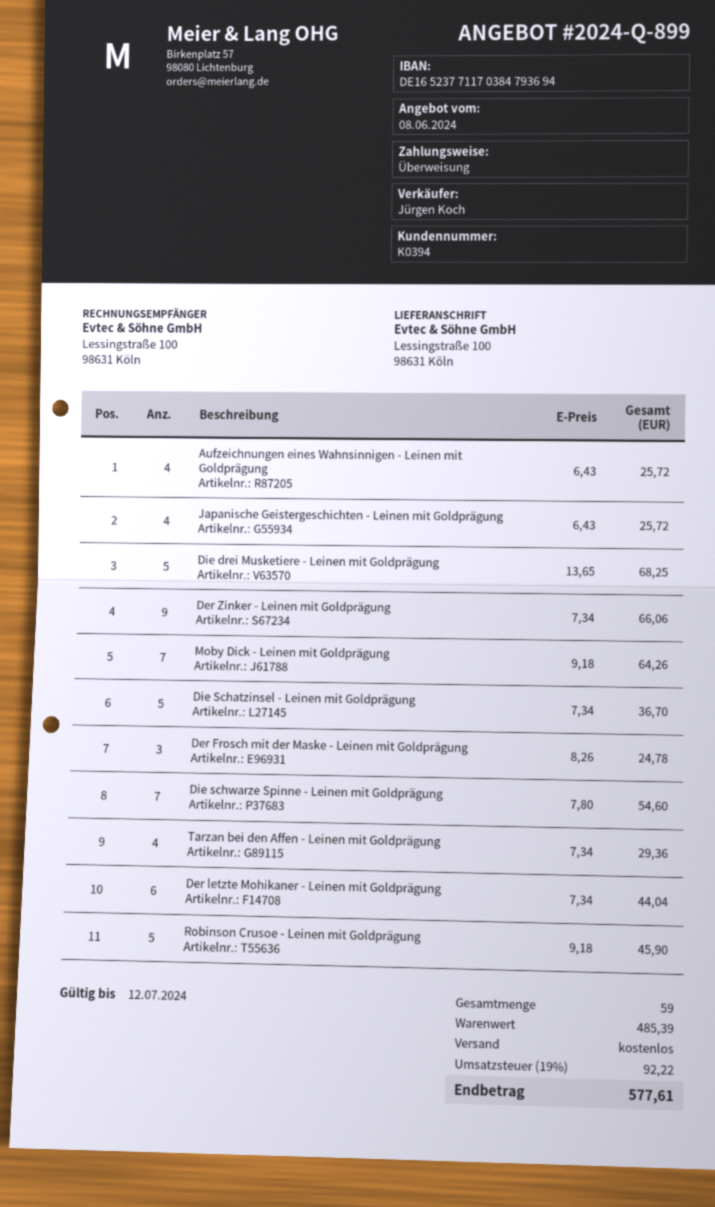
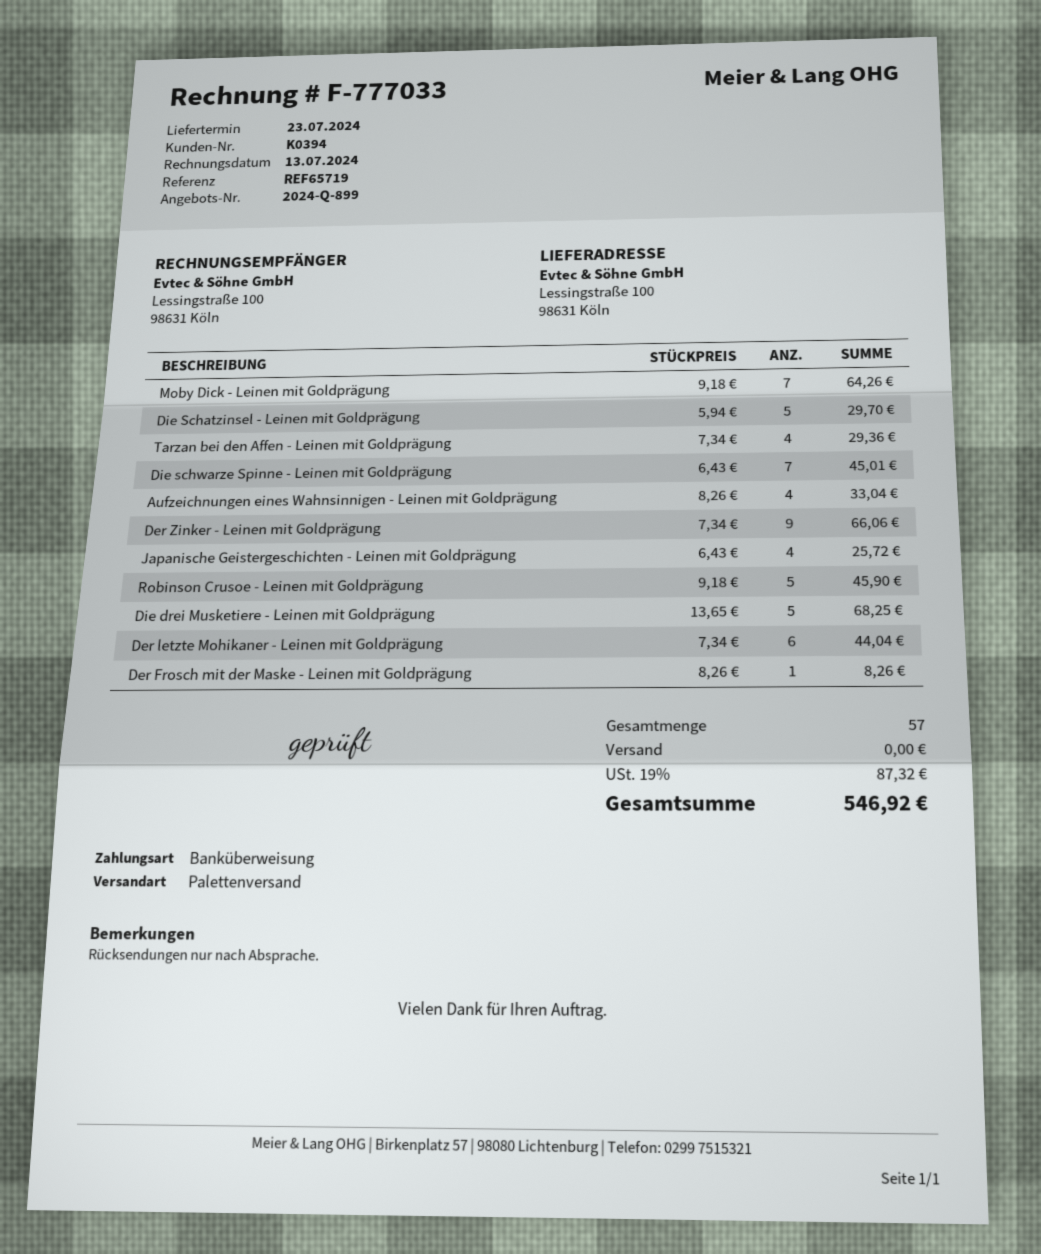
Aufzeichnungen eines Wahnsinnigen - Leinen mit Goldprägung: 4 x 6.43 = 25.72 -> 4 x 8.26 = 33.04
Die Schatzinsel - Leinen mit Goldprägung: 5 x 7.34 = 36.70 -> 5 x 5.94 = 29.70
Der Frosch mit der Maske - Leinen mit Goldprägung: 3 x 8.26 = 24.78 -> 1 x 8.26 = 8.26
Die schwarze Spinne - Leinen mit Goldprägung: 7 x 7.80 = 54.60 -> 7 x 6.43 = 45.01
total quantity: 59 -> 57
tax: 19% = 92.22 -> 19% = 87.32
total: 577.61 -> 546.92

